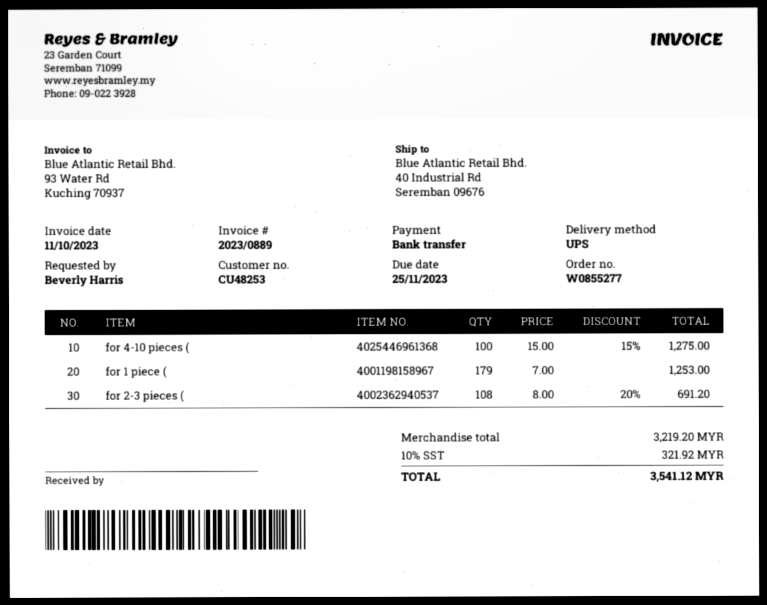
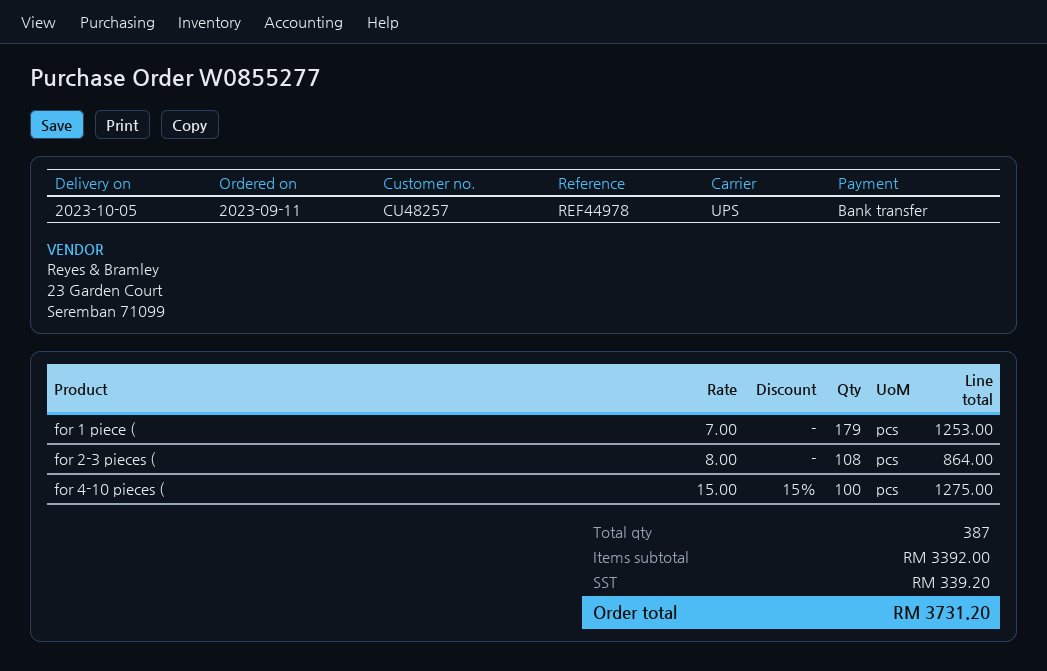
customer number: CU48253 -> CU48257
for 2-3 pieces (: 108 x 8.00 - 20% = 691.20 -> 108 x 8.00 = 864.00
subtotal: 3219.20 -> 3392.00
tax: 321.92 -> 339.20
total: 3541.12 -> 3731.20

